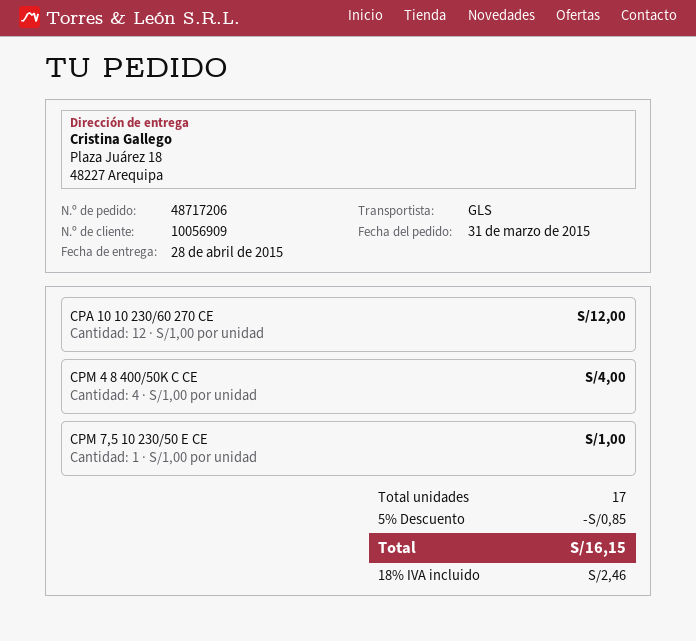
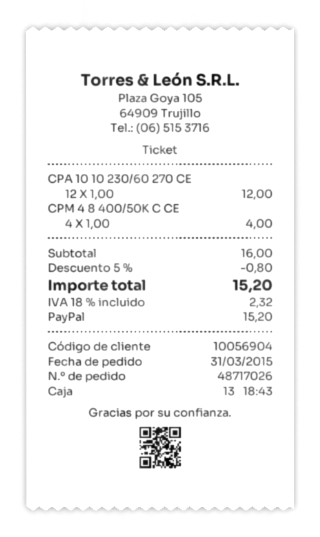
order number: 48717206 -> 48717026
customer number: 10056909 -> 10056904
CPM 7,5 10 230/50 E CE: 1 x 1.00 = 1.00 -> none
discount: 5% = 0.85 -> 5% = 0.80
tax: 18% = 2.46 -> 18% = 2.32
total: 16.15 -> 15.20

